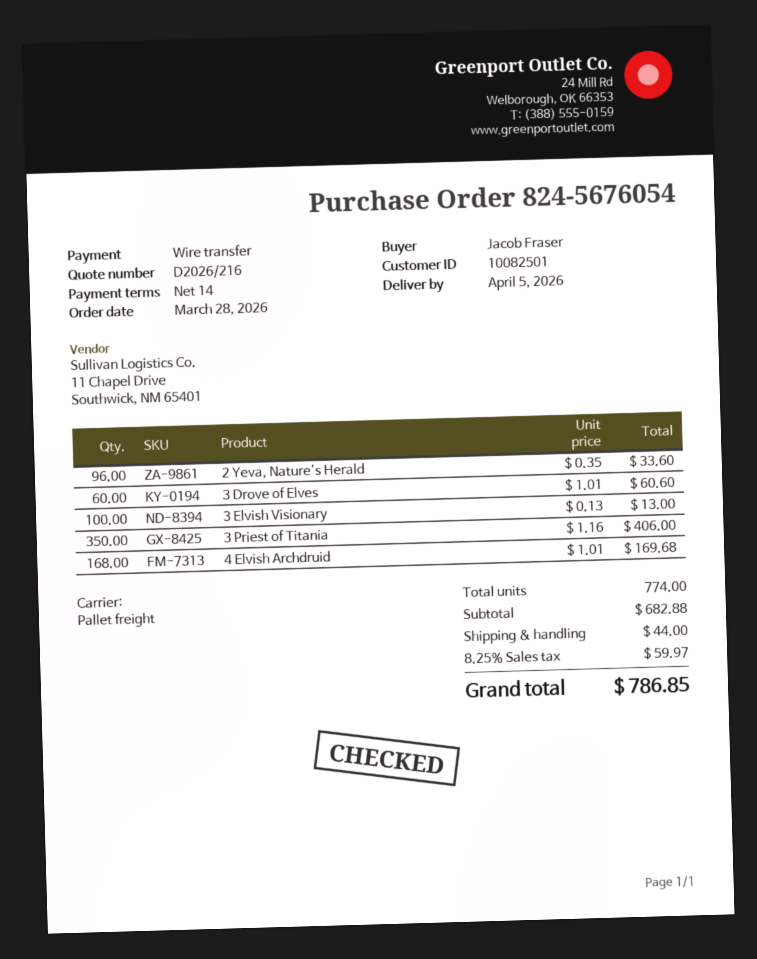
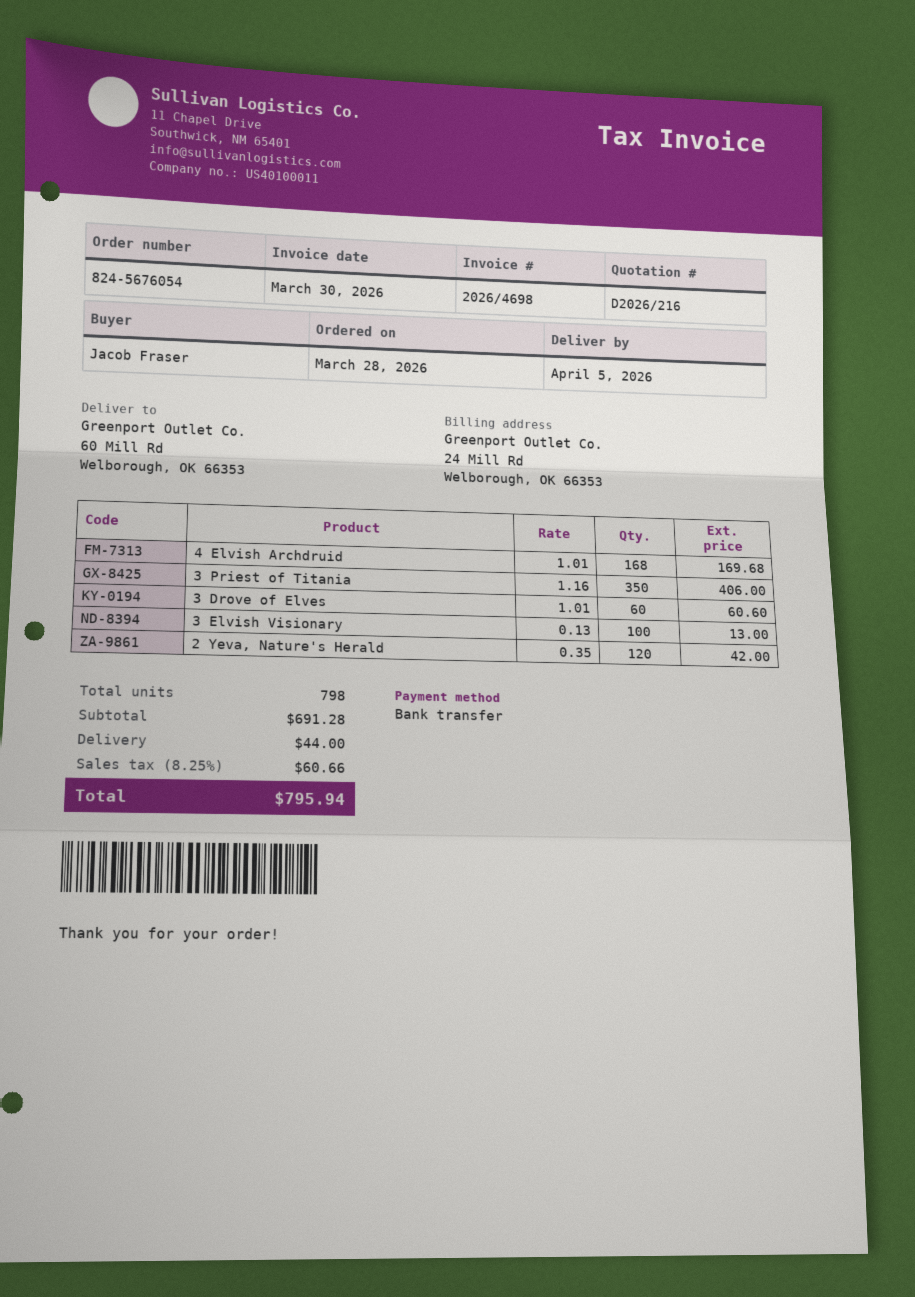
2 Yeva, Nature's Herald: 96 x 0.35 = 33.60 -> 120 x 0.35 = 42.00
total quantity: 774 -> 798
subtotal: 682.88 -> 691.28
tax: 8.25% = 59.97 -> 8.25% = 60.66
total: 786.85 -> 795.94

